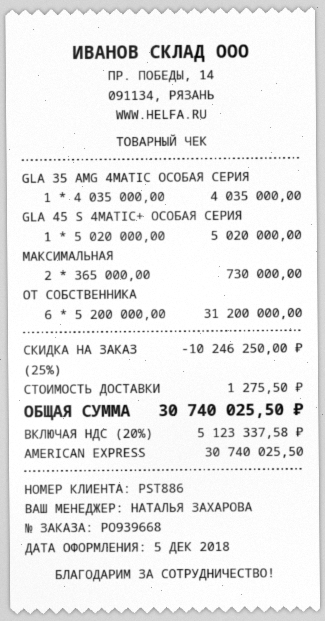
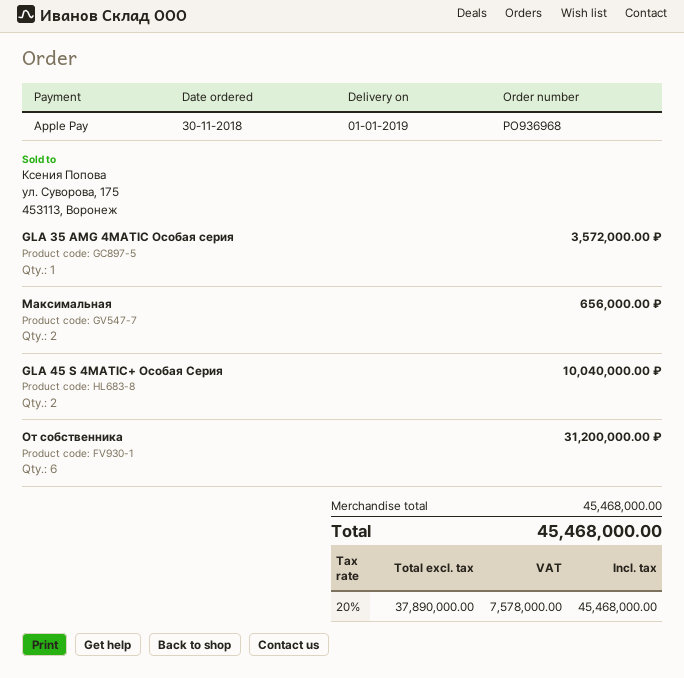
order number: PO939668 -> PO936968
order date: 2018-12-05 -> 2018-11-30
payment method: American Express -> Apple Pay
GLA 35 AMG 4MATIC ОСОБАЯ СЕРИЯ: 1 for 4035000.00 -> 1 for 3572000.00
GLA 45 S 4MATIC+ ОСОБАЯ СЕРИЯ: 1 for 5020000.00 -> 2 for 10040000.00
МАКСИМАЛЬНАЯ: 2 for 730000.00 -> 2 for 656000.00
discount: 25% = 10246250.00 -> none
shipping: 1275.50 -> none
tax: 20% = 5123337.58 -> 20% = 7578000.00
total: 30740025.50 -> 45468000.00

